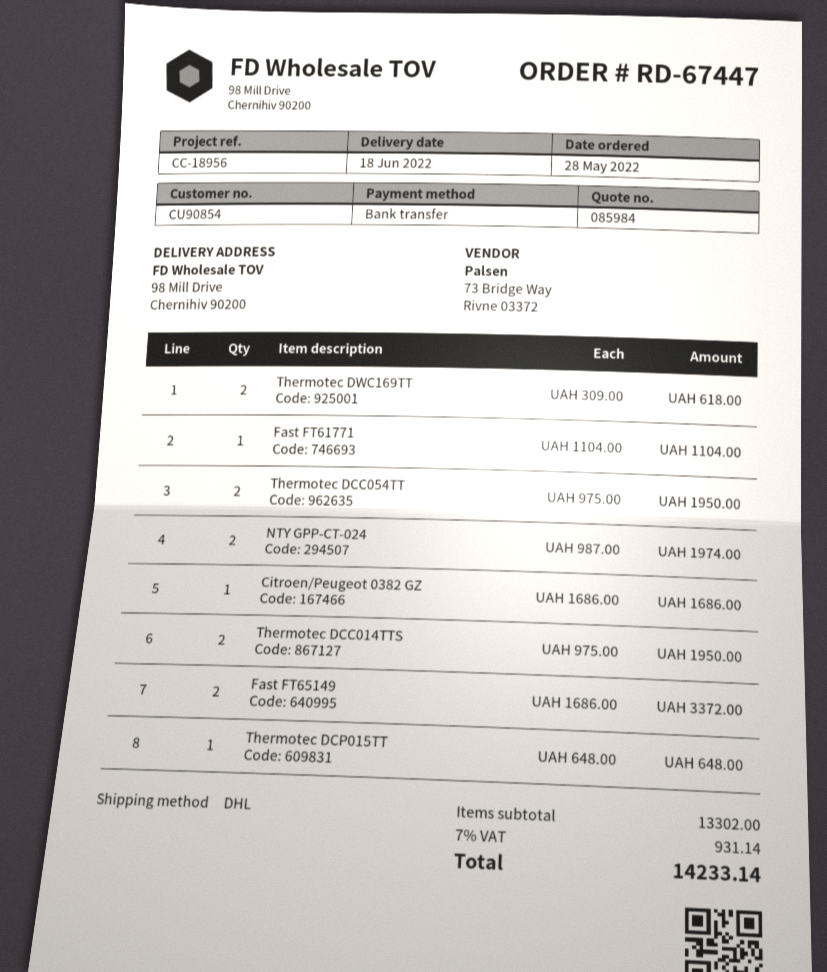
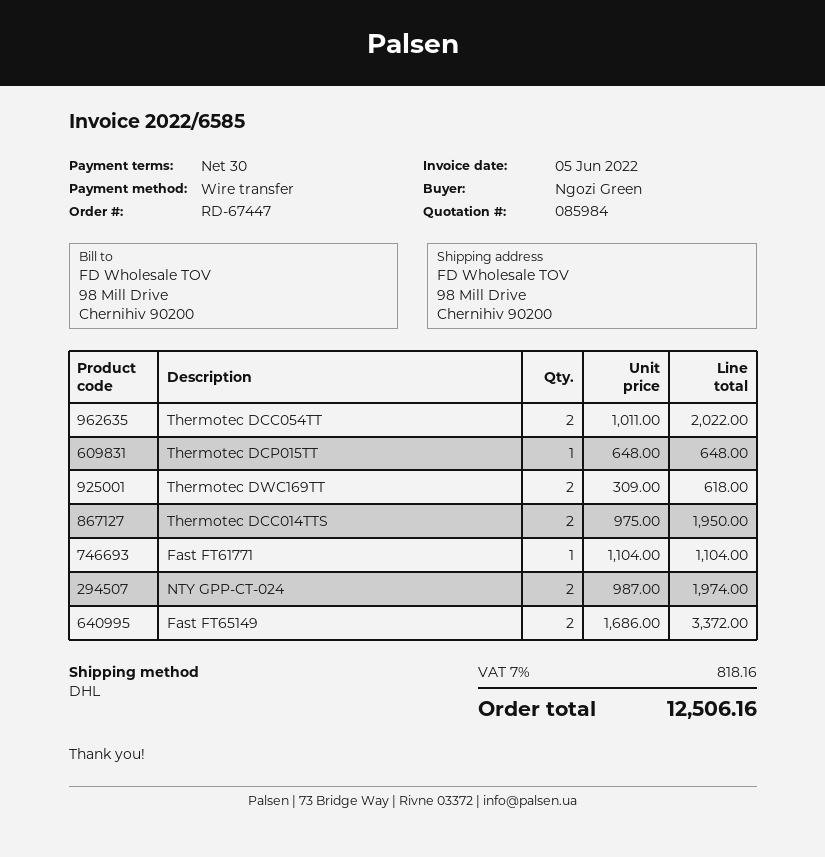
Thermotec DCC054TT: 2 x 975.00 = 1950.00 -> 2 x 1011.00 = 2022.00
Citroen/Peugeot 0382 GZ: 1 x 1686.00 = 1686.00 -> none
tax: 7% = 931.14 -> 7% = 818.16
total: 14233.14 -> 12506.16

